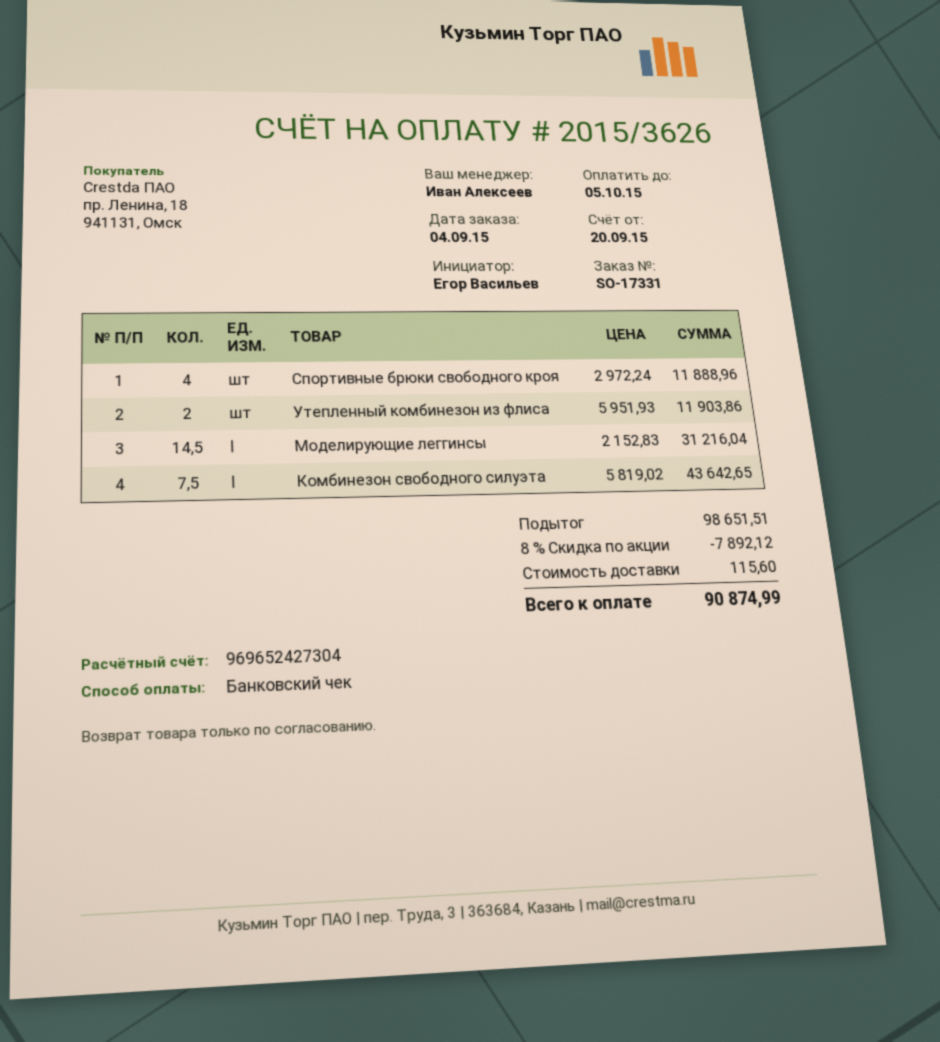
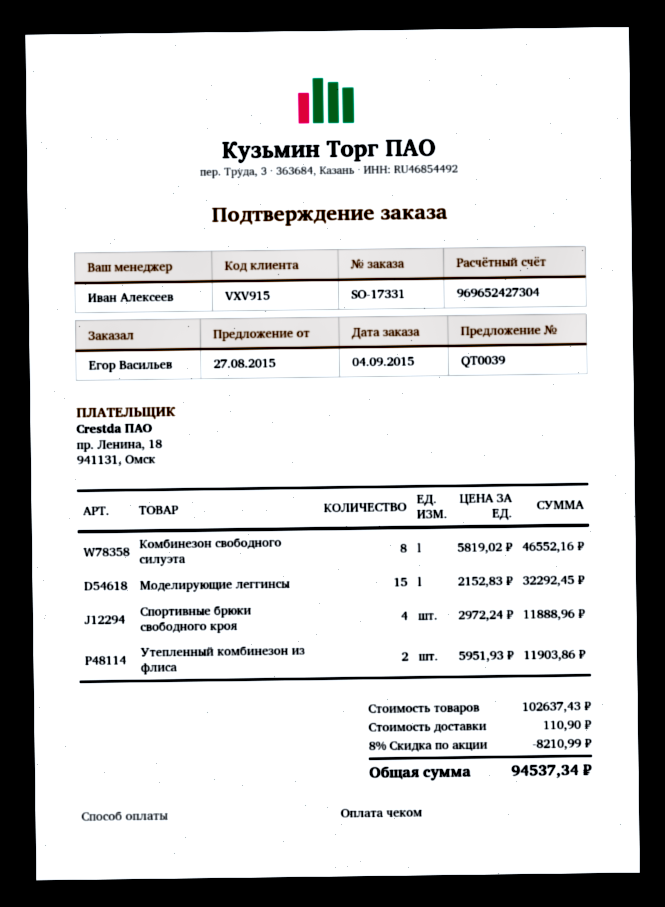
Моделирующие леггинсы: 14.5 x 2152.83 = 31216.04 -> 15 x 2152.83 = 32292.45
Комбинезон свободного силуэта: 7.5 x 5819.02 = 43642.65 -> 8 x 5819.02 = 46552.16
subtotal: 98651.51 -> 102637.43
discount: 8% = 7892.12 -> 8% = 8210.99
shipping: 115.60 -> 110.90
total: 90874.99 -> 94537.34

